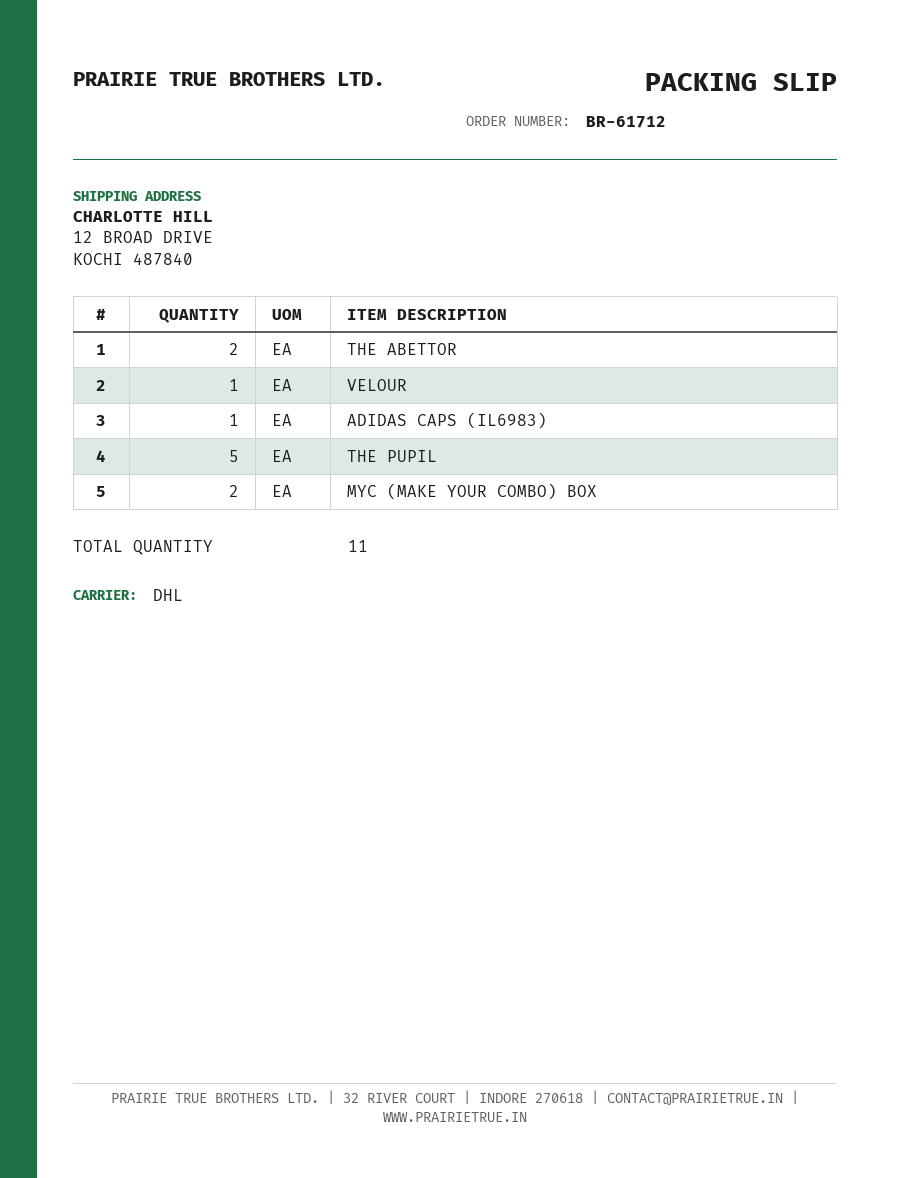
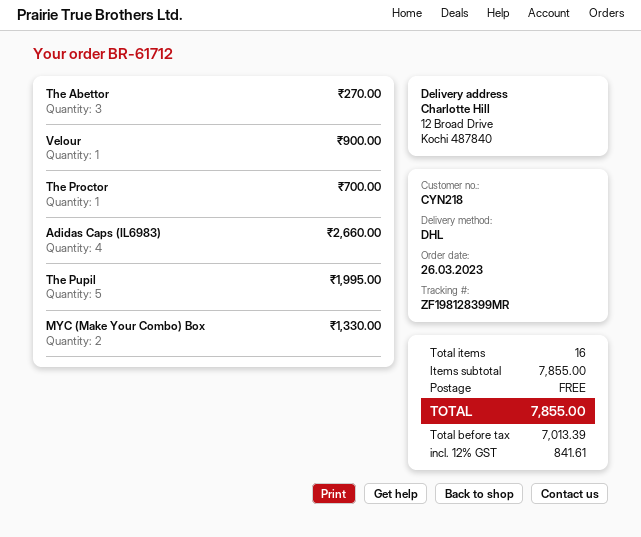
THE ABETTOR: 2 -> 3
ADIDAS CAPS (IL6983): 1 -> 4
The Proctor: none -> 1
total quantity: 11 -> 16

